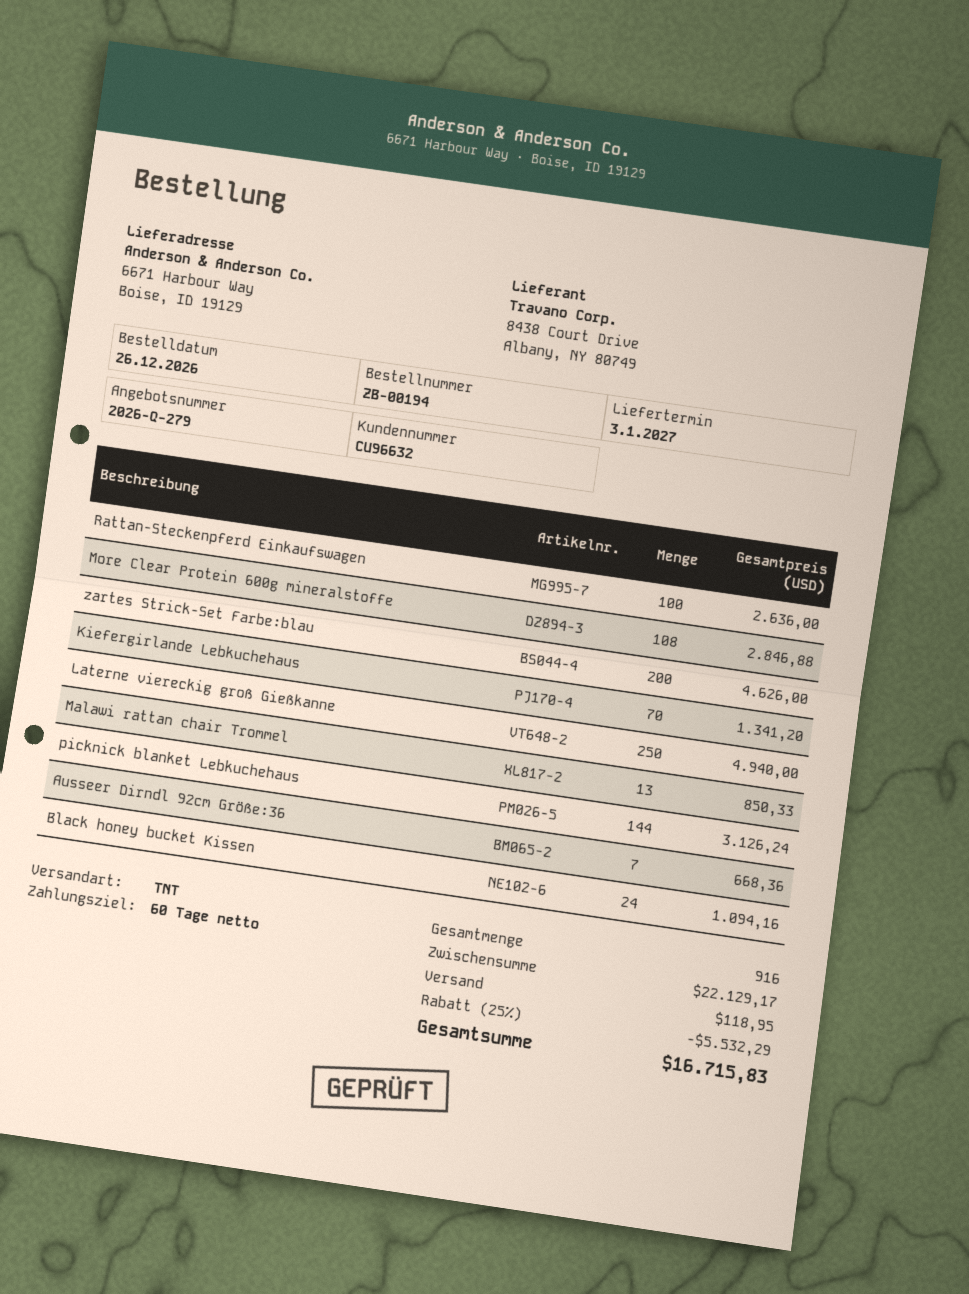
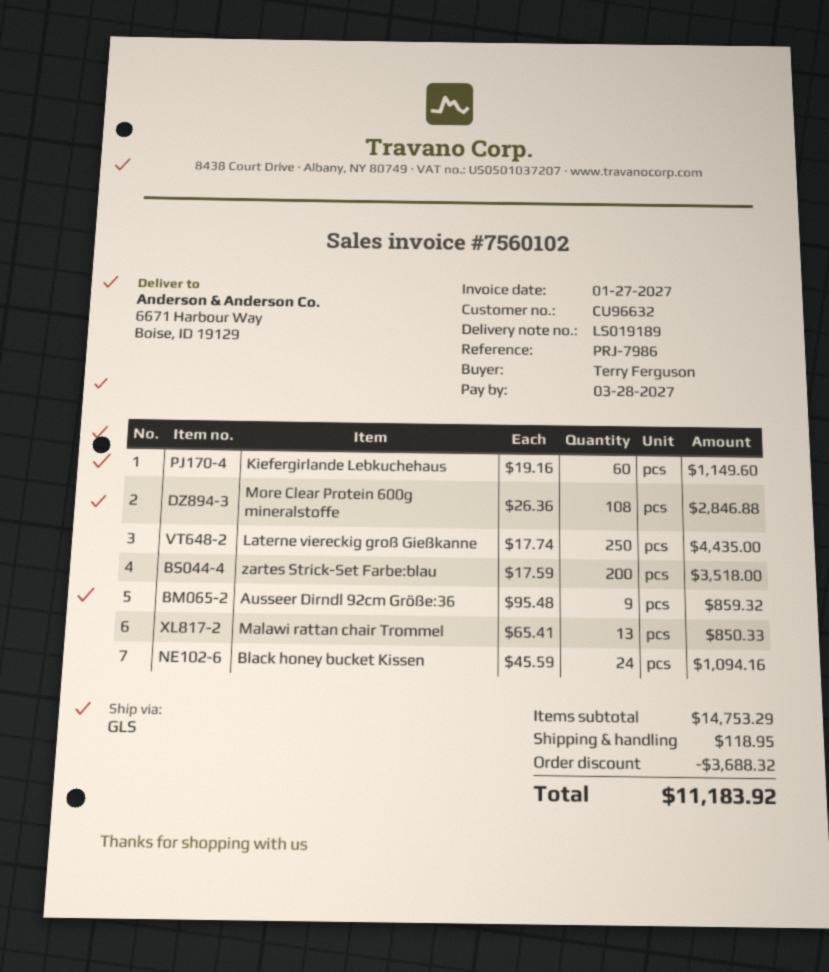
shipping method: TNT -> GLS
Rattan-Steckenpferd Einkaufswagen: 100 for 2636.00 -> none
zartes Strick-Set Farbe:blau: 200 for 4626.00 -> 200 for 3518.00
Kiefergirlande Lebkuchehaus: 70 for 1341.20 -> 60 for 1149.60
Laterne viereckig groß Gießkanne: 250 for 4940.00 -> 250 for 4435.00
picknick blanket Lebkuchehaus: 144 for 3126.24 -> none
Ausseer Dirndl 92cm Größe:36: 7 for 668.36 -> 9 for 859.32
subtotal: 22129.17 -> 14753.29
discount: 5532.29 -> 3688.32
total: 16715.83 -> 11183.92

